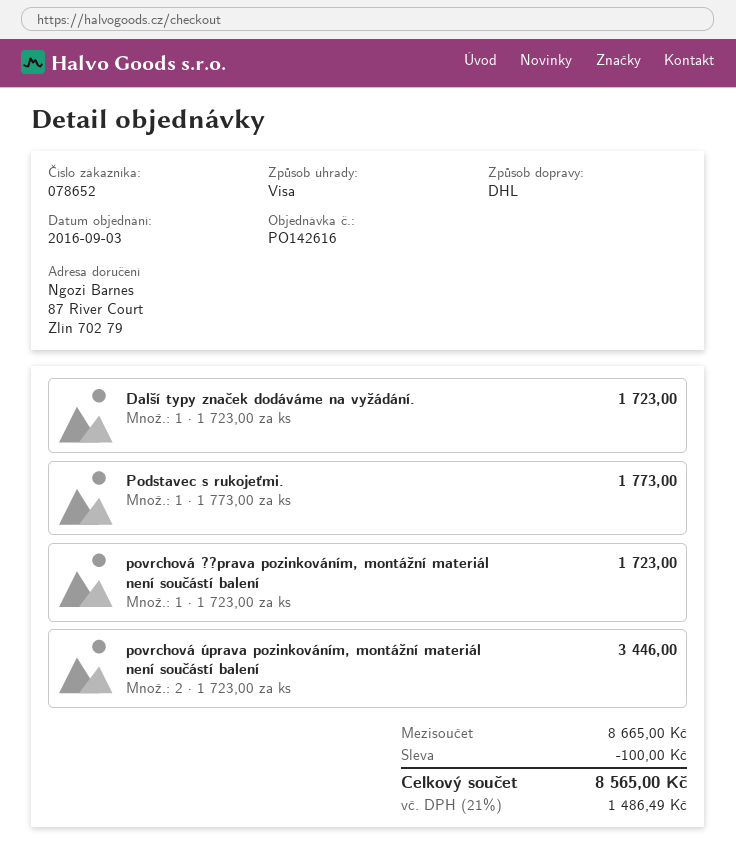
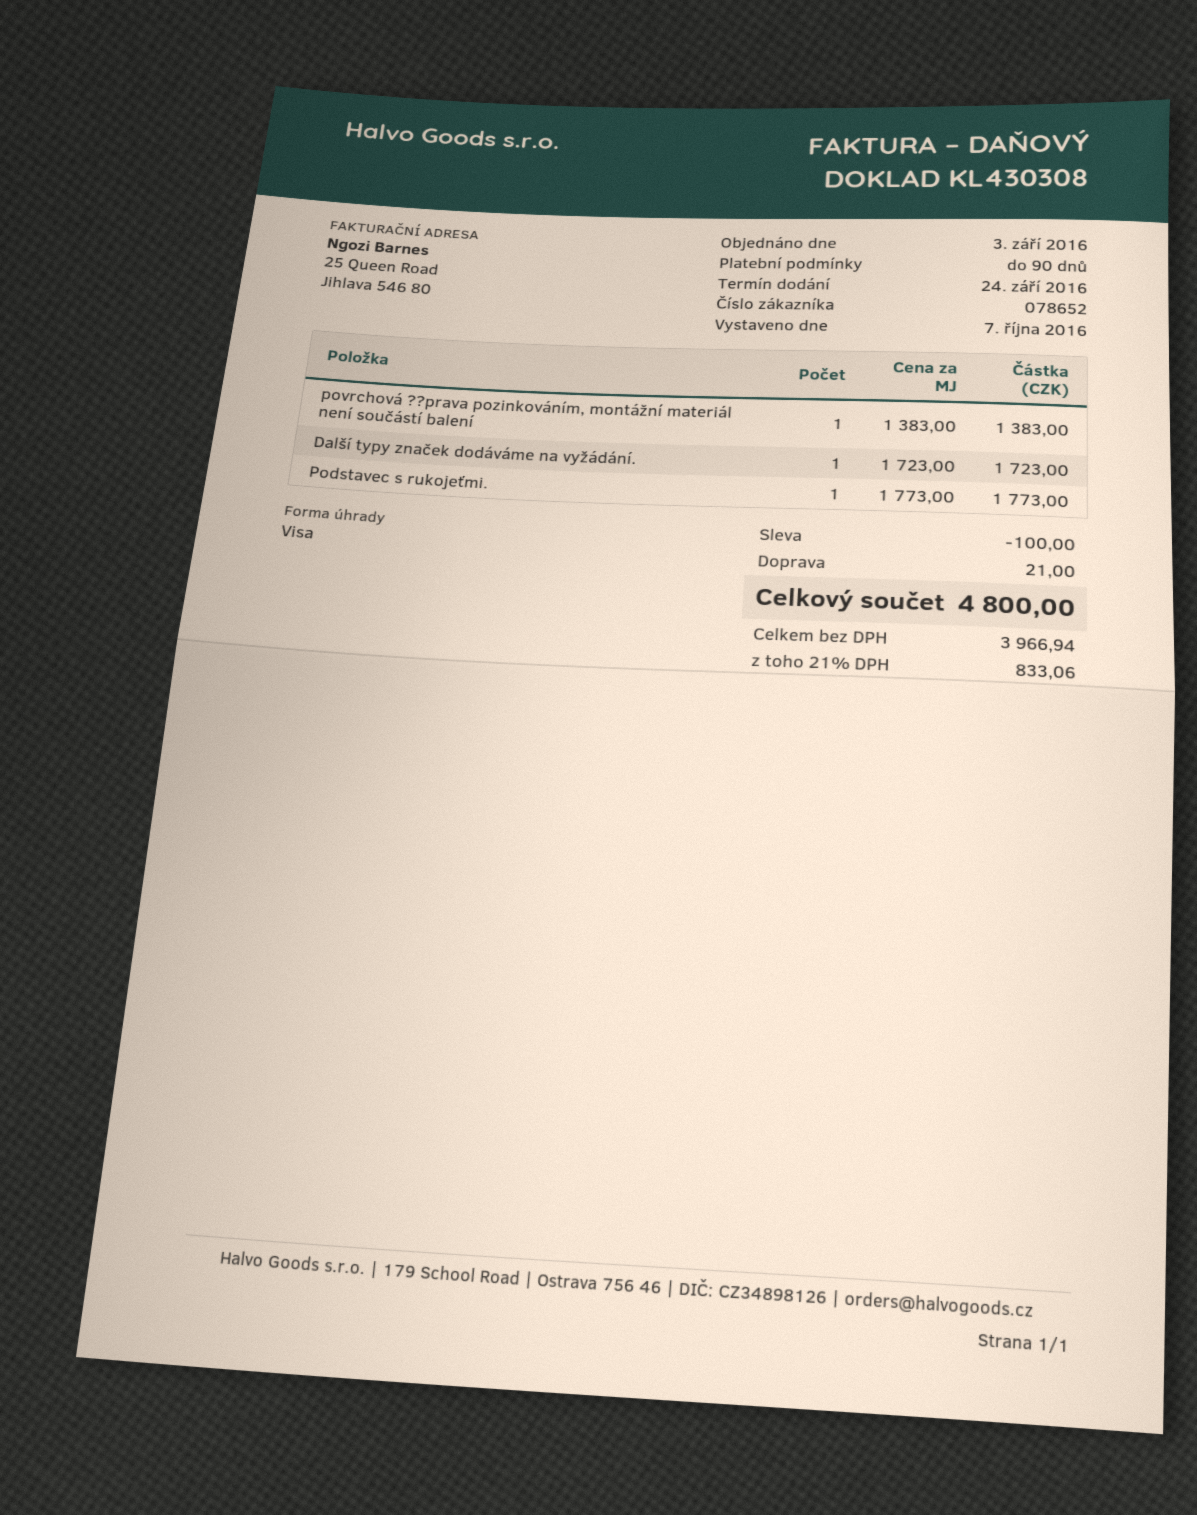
povrchová ??prava pozinkováním, montážní materiál není součástí balení: 1 x 1723.00 = 1723.00 -> 1 x 1383.00 = 1383.00
povrchová úprava pozinkováním, montážní materiál není součástí balení: 2 x 1723.00 = 3446.00 -> none
shipping: none -> 21.00
tax: 21% = 1486.49 -> 21% = 833.06
total: 8565.00 -> 4800.00

